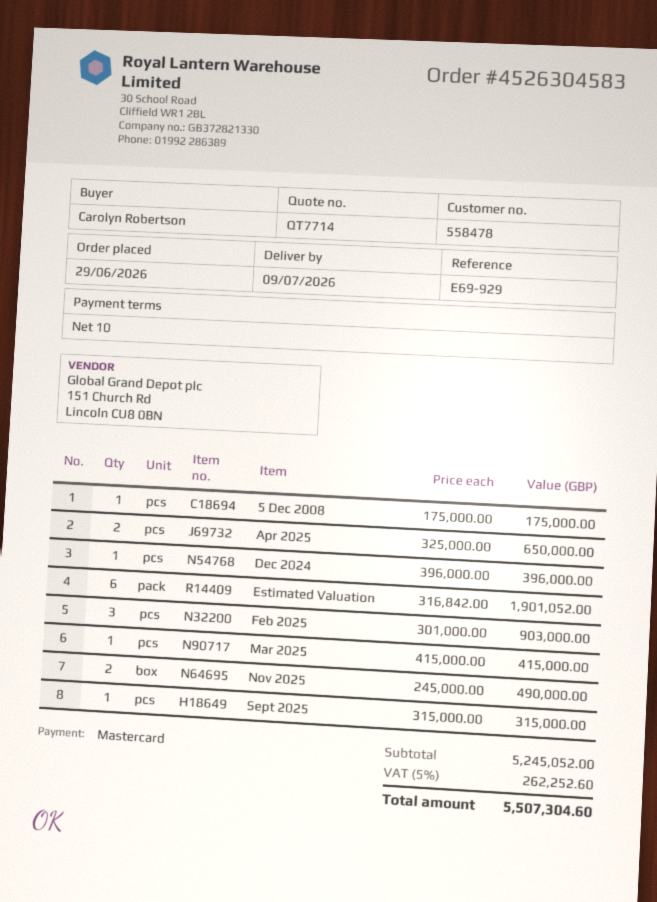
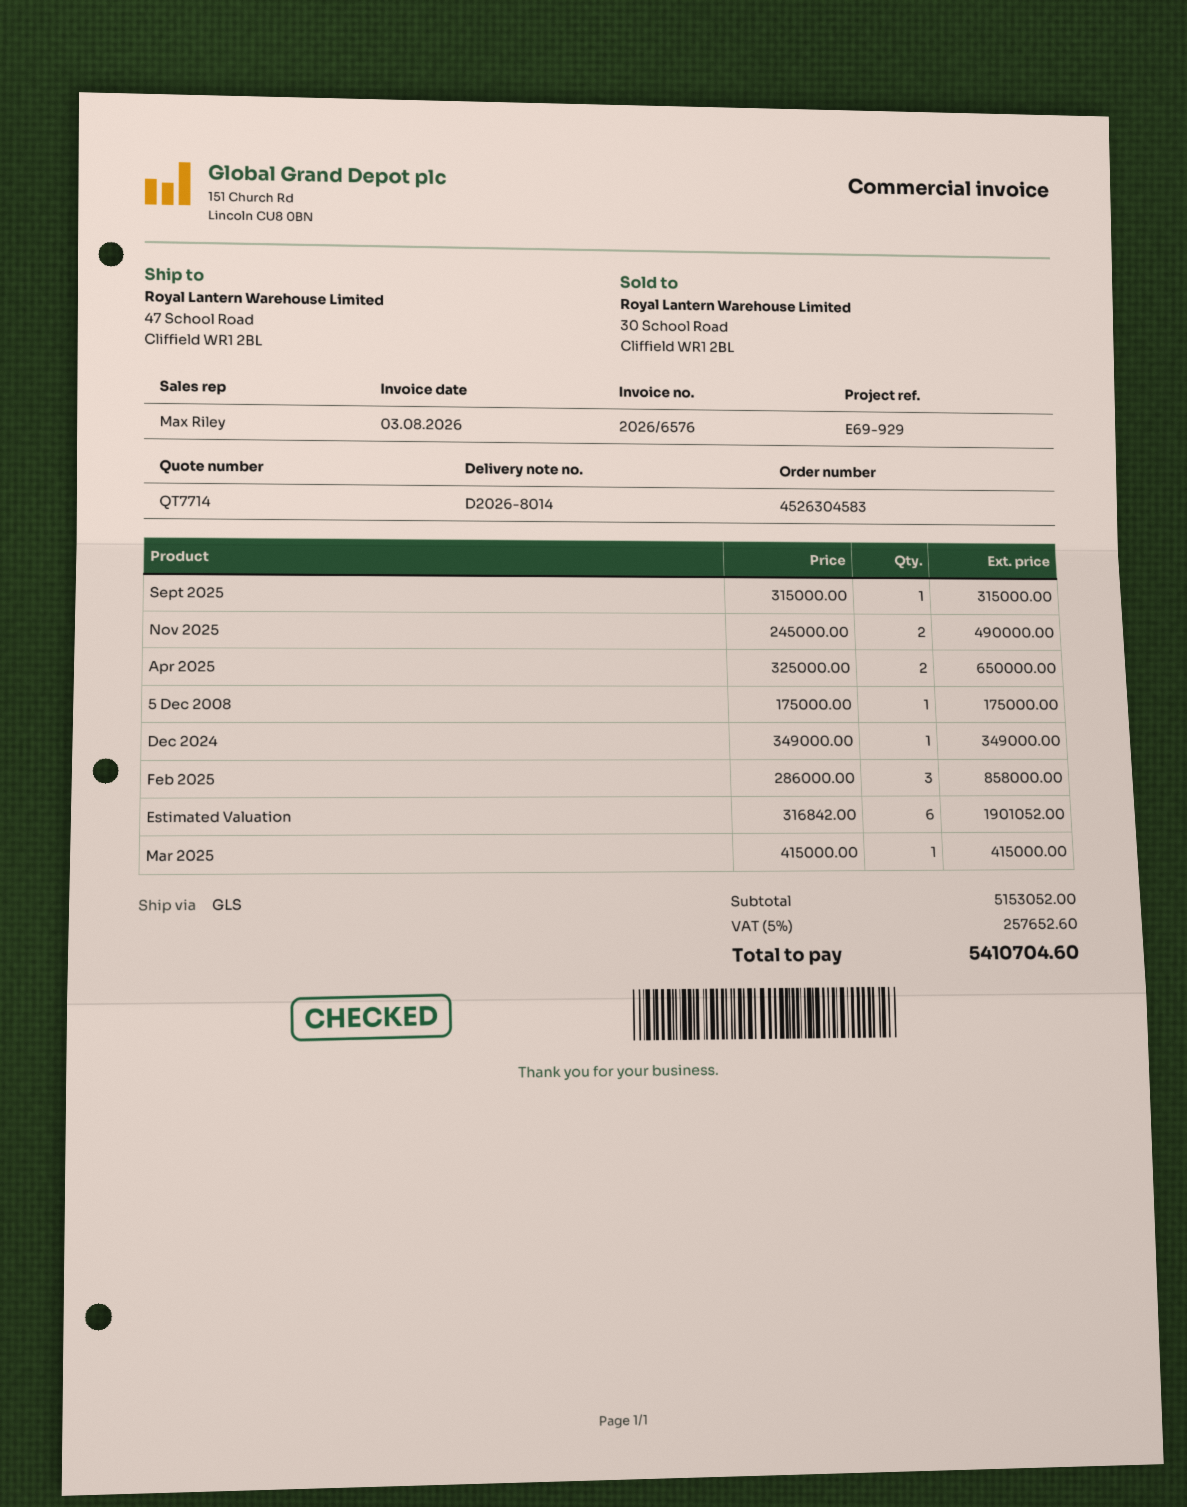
Dec 2024: 1 x 396000.00 = 396000.00 -> 1 x 349000.00 = 349000.00
Feb 2025: 3 x 301000.00 = 903000.00 -> 3 x 286000.00 = 858000.00
subtotal: 5245052.00 -> 5153052.00
tax: 5% = 262252.60 -> 5% = 257652.60
total: 5507304.60 -> 5410704.60

